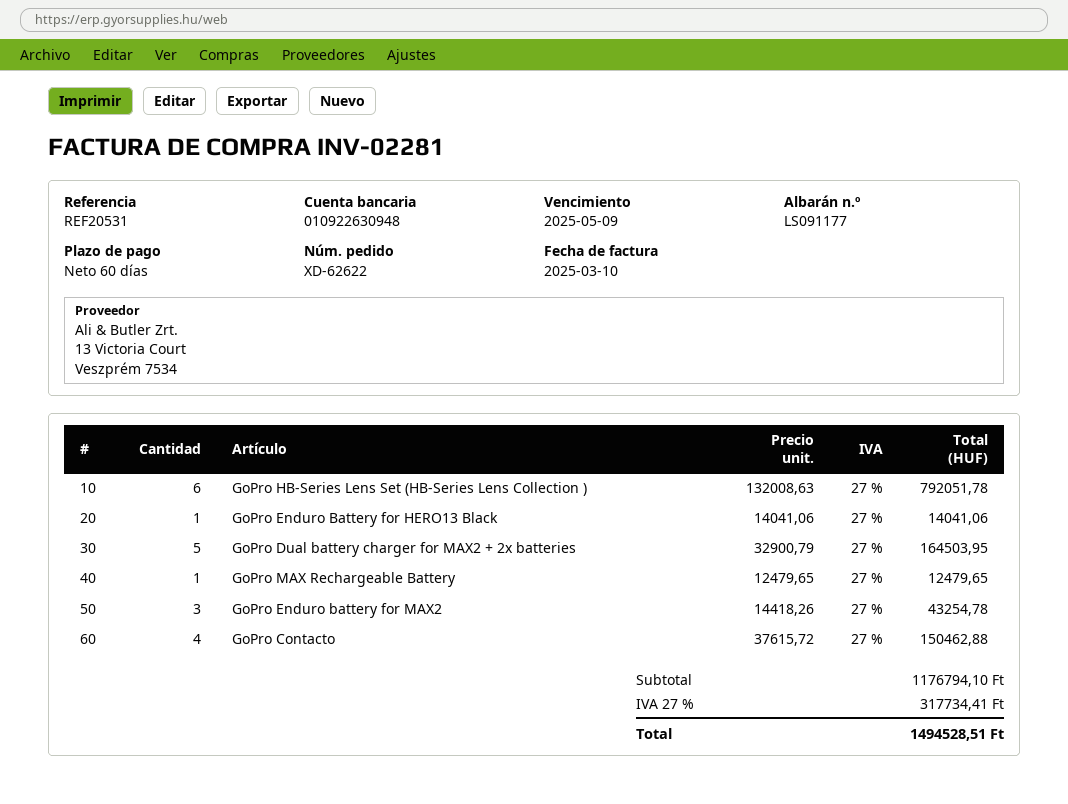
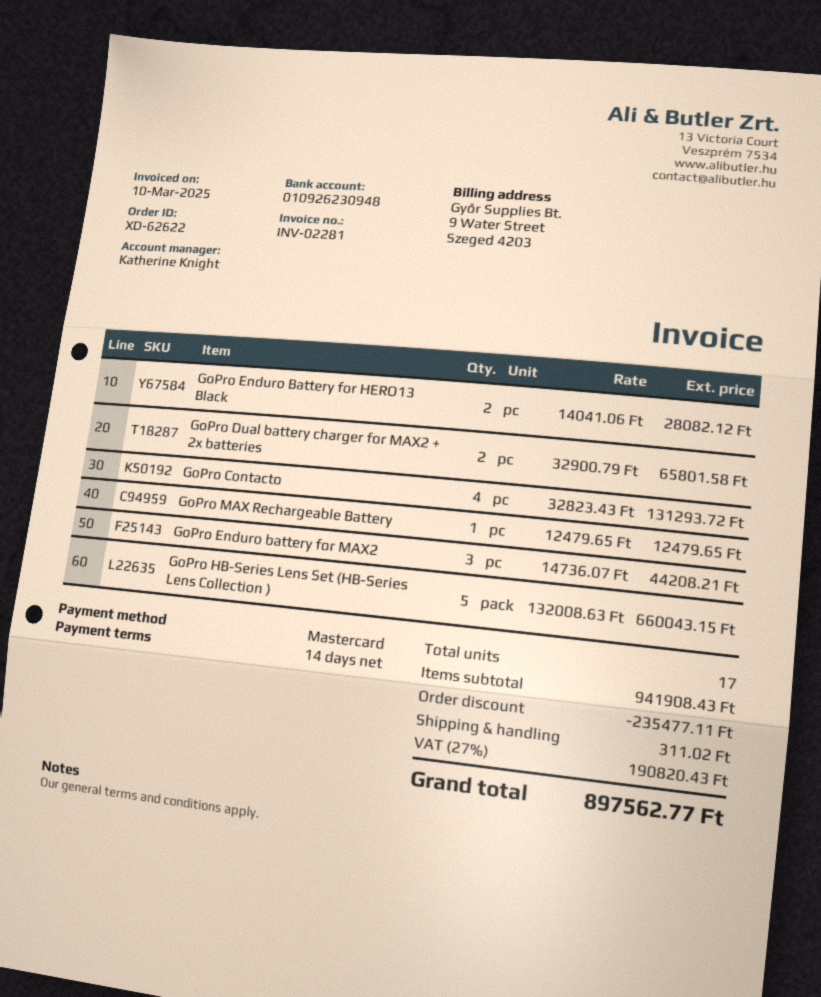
payment terms: 60 days -> 14 days
bank account: 010922630948 -> 010926230948
GoPro HB-Series Lens Set (HB-Series Lens Collection ): 6 x 132008.63 = 792051.78 -> 5 x 132008.63 = 660043.15
GoPro Enduro Battery for HERO13 Black: 1 x 14041.06 = 14041.06 -> 2 x 14041.06 = 28082.12
GoPro Dual battery charger for MAX2 + 2x batteries: 5 x 32900.79 = 164503.95 -> 2 x 32900.79 = 65801.58
GoPro Enduro battery for MAX2: 3 x 14418.26 = 43254.78 -> 3 x 14736.07 = 44208.21
GoPro Contacto: 4 x 37615.72 = 150462.88 -> 4 x 32823.43 = 131293.72
subtotal: 1176794.10 -> 941908.43
discount: none -> 235477.11
shipping: none -> 311.02
tax: 27% = 317734.41 -> 27% = 190820.43
total: 1494528.51 -> 897562.77

